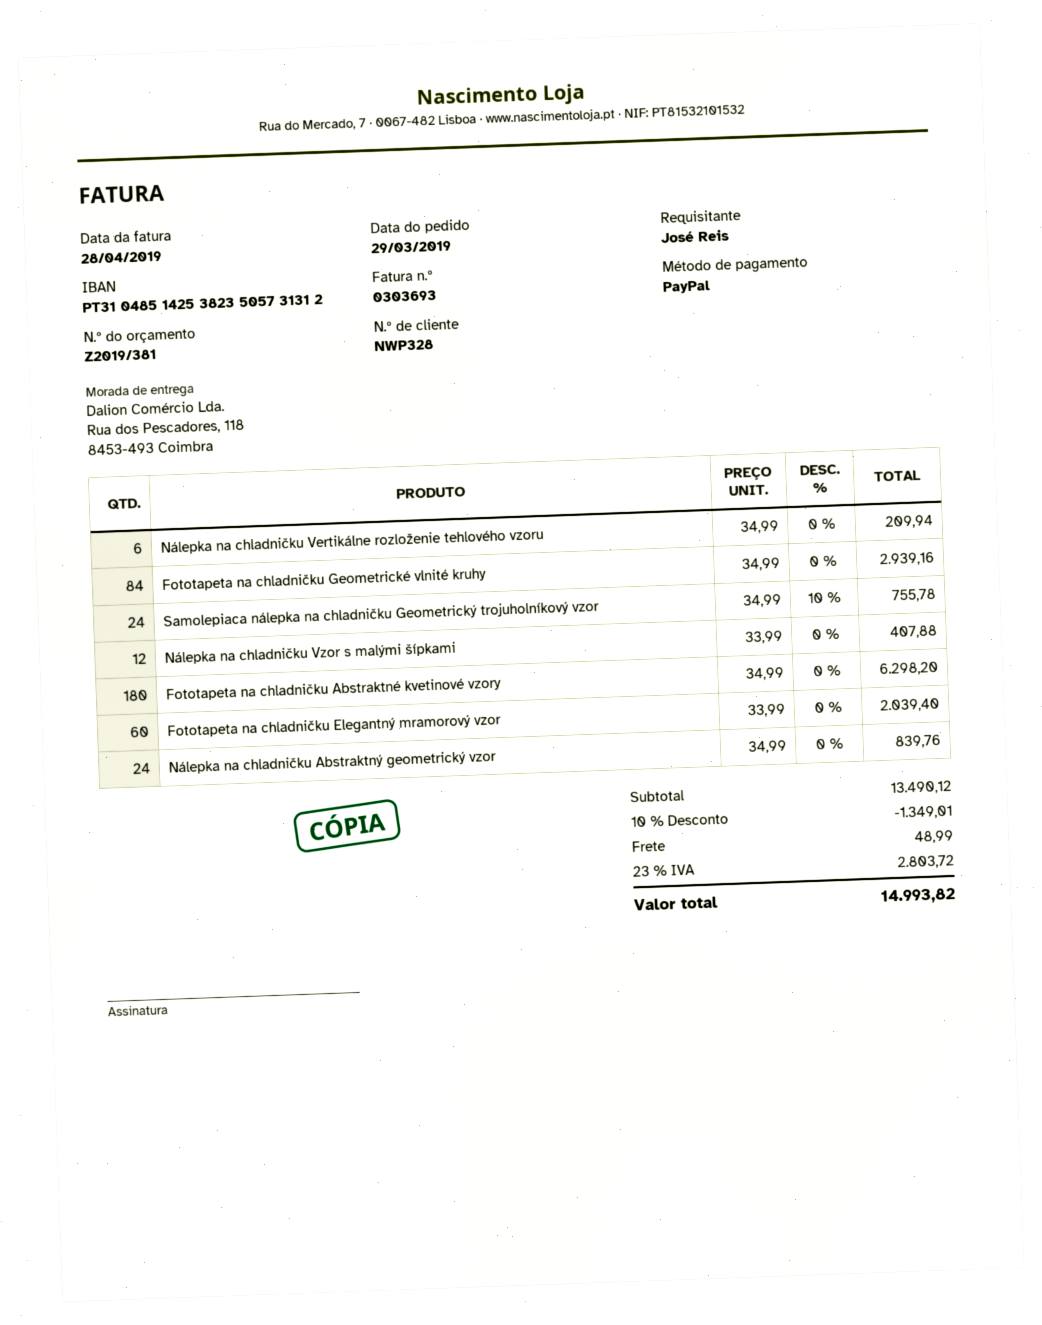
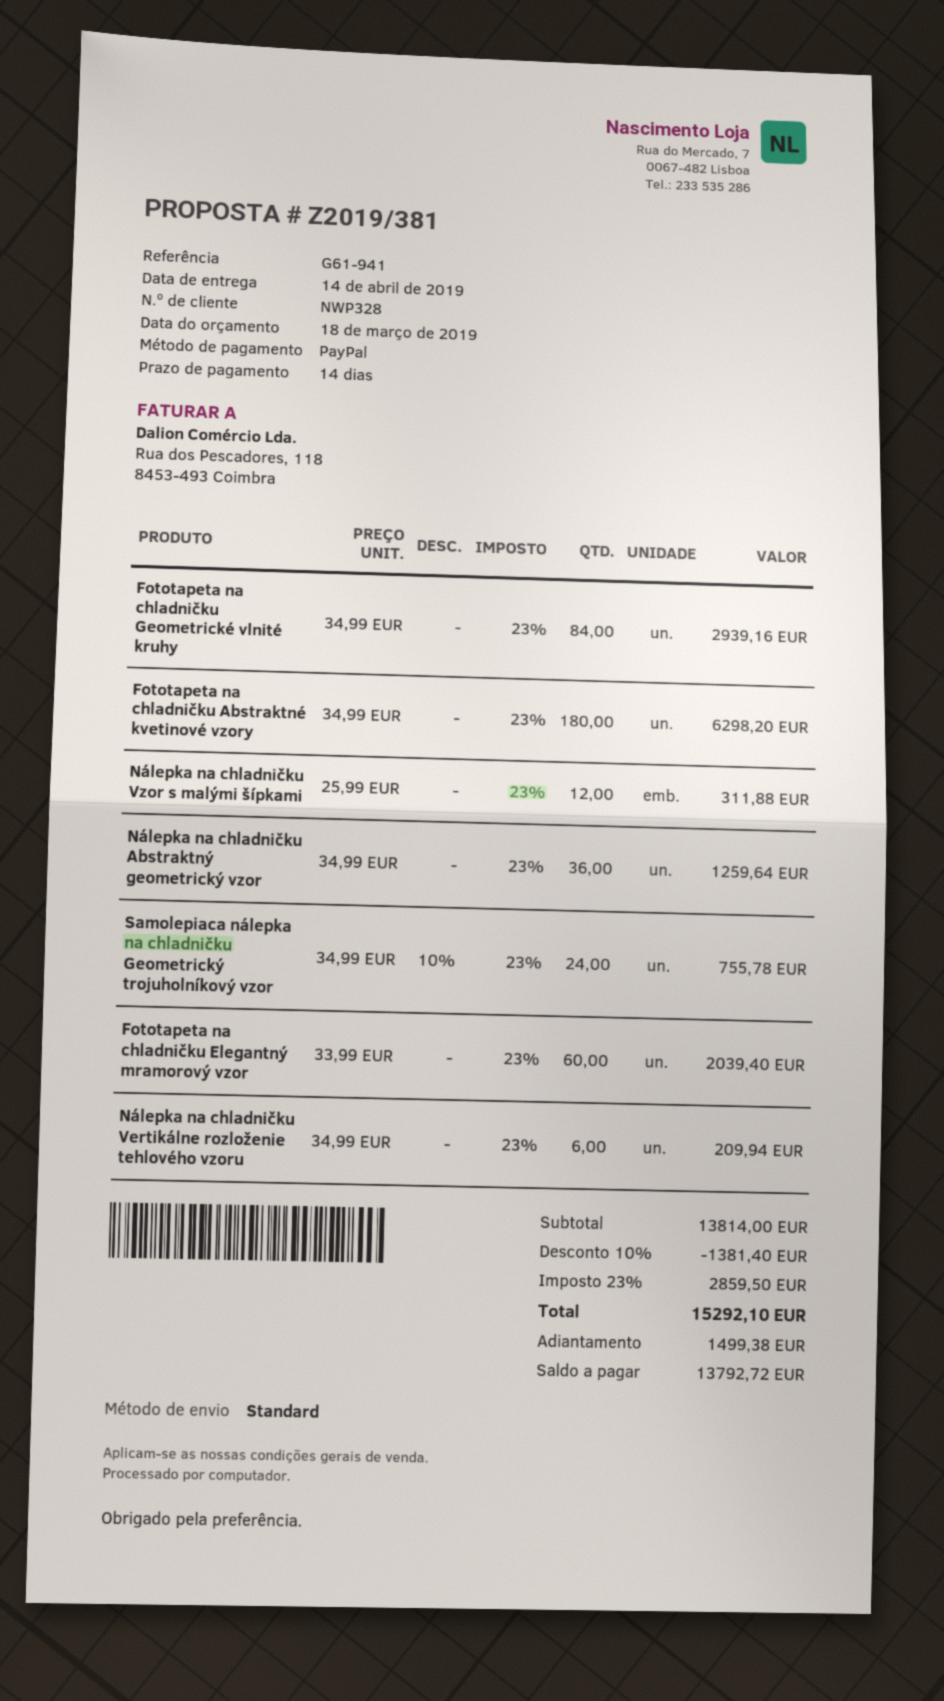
Nálepka na chladničku Vzor s malými šípkami: 12 x 33.99 = 407.88 -> 12 x 25.99 = 311.88
Nálepka na chladničku Abstraktný geometrický vzor: 24 x 34.99 = 839.76 -> 36 x 34.99 = 1259.64
subtotal: 13490.12 -> 13814.00
discount: 10% = 1349.01 -> 10% = 1381.40
shipping: 48.99 -> none
tax: 23% = 2803.72 -> 23% = 2859.50
total: 14993.82 -> 15292.10

